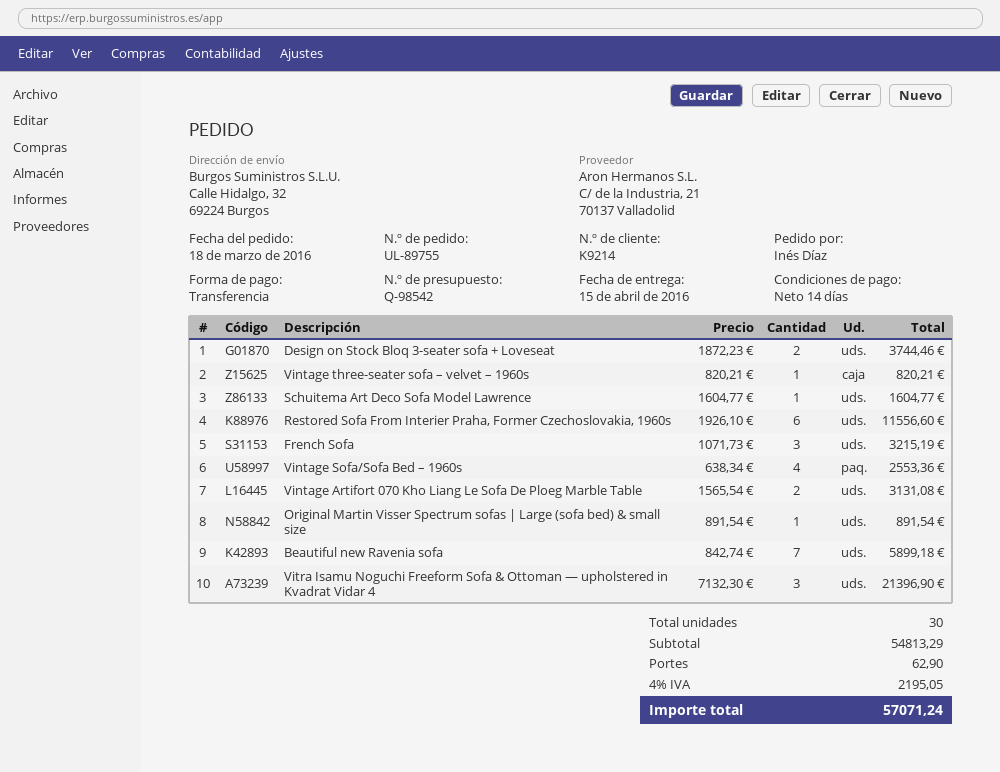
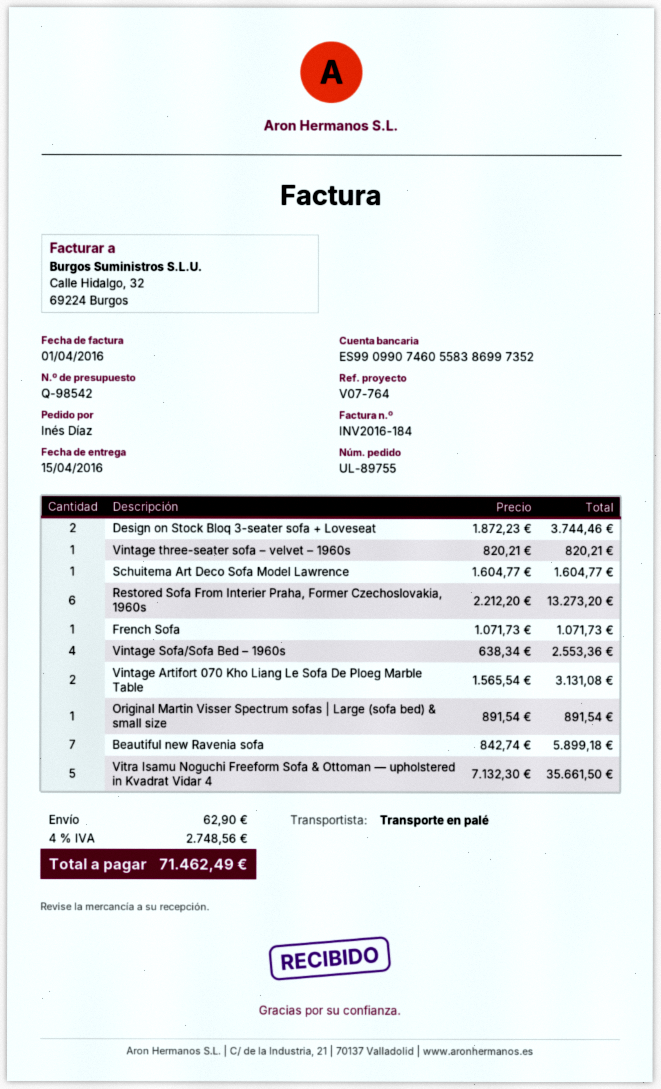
Restored Sofa From Interier Praha, Former Czechoslovakia, 1960s: 6 x 1926.10 = 11556.60 -> 6 x 2212.20 = 13273.20
French Sofa: 3 x 1071.73 = 3215.19 -> 1 x 1071.73 = 1071.73
Vitra Isamu Noguchi Freeform Sofa & Ottoman — upholstered in Kvadrat Vidar 4: 3 x 7132.30 = 21396.90 -> 5 x 7132.30 = 35661.50
tax: 4% = 2195.05 -> 4% = 2748.56
total: 57071.24 -> 71462.49

